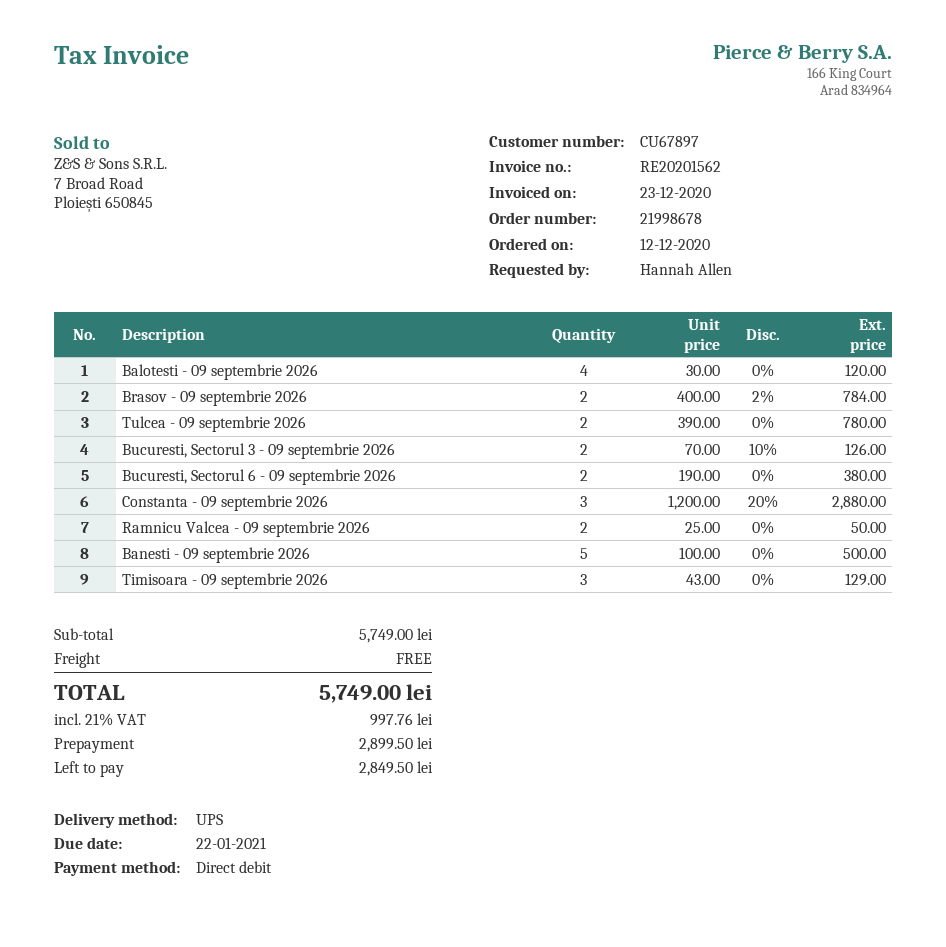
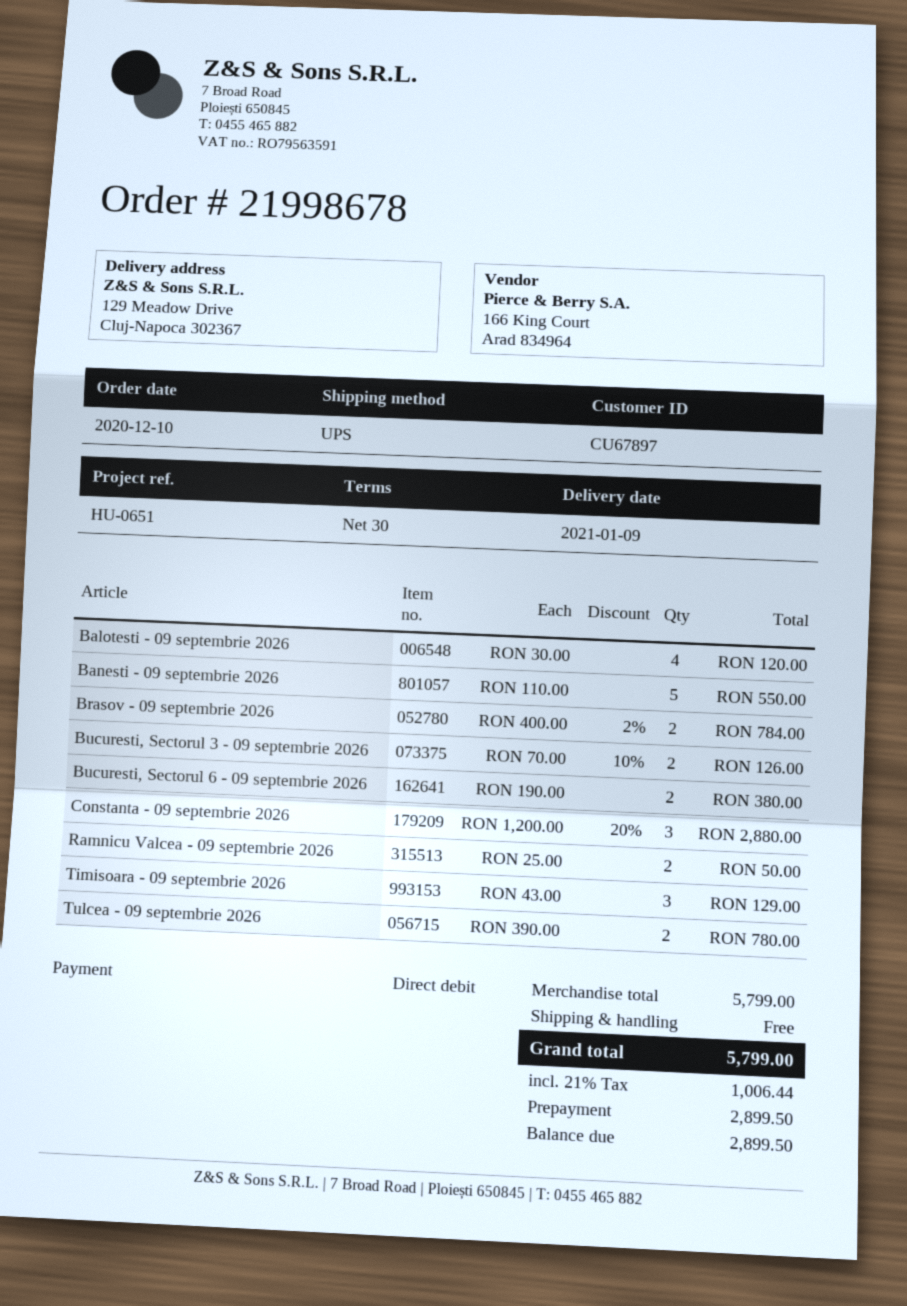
order date: 2020-12-12 -> 2020-12-10
Banesti - 09 septembrie 2026: 5 x 100.00 = 500.00 -> 5 x 110.00 = 550.00
subtotal: 5749.00 -> 5799.00
tax: 21% = 997.76 -> 21% = 1006.44
total: 5749.00 -> 5799.00
balance: 2849.50 -> 2899.50

